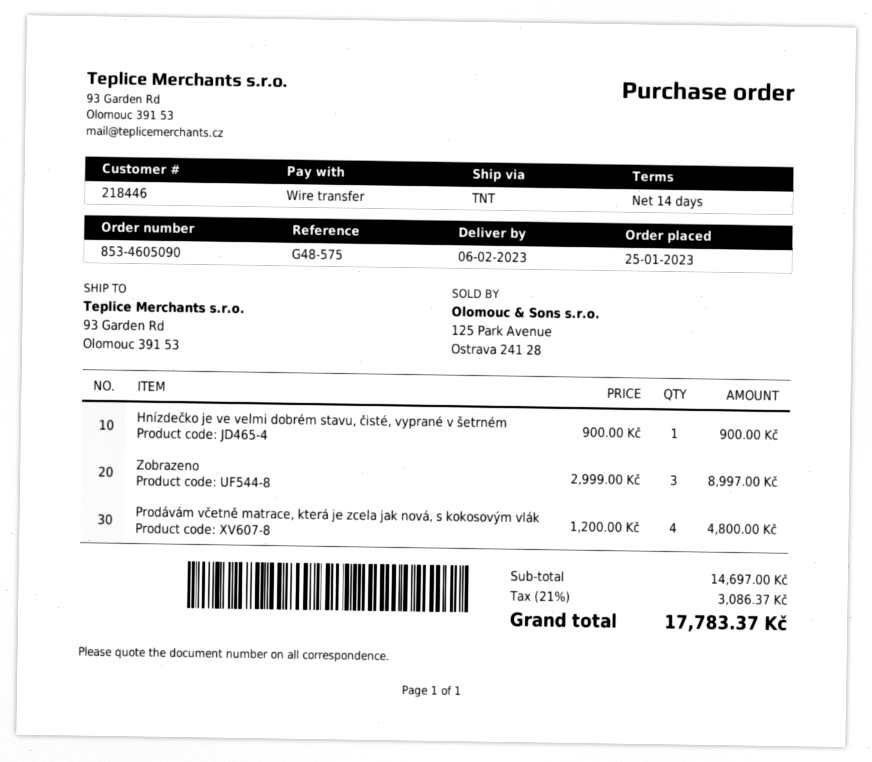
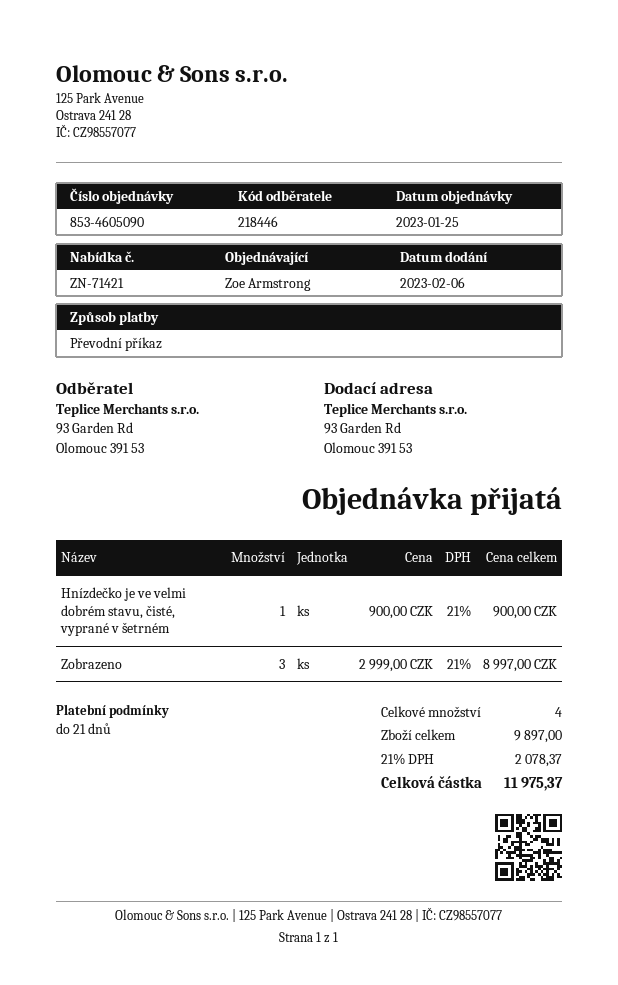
payment terms: 14 days -> 21 days
Prodávám včetně matrace, která je zcela jak nová, s kokosovým vlák: 4 x 1200.00 = 4800.00 -> none
subtotal: 14697.00 -> 9897.00
tax: 21% = 3086.37 -> 21% = 2078.37
total: 17783.37 -> 11975.37

